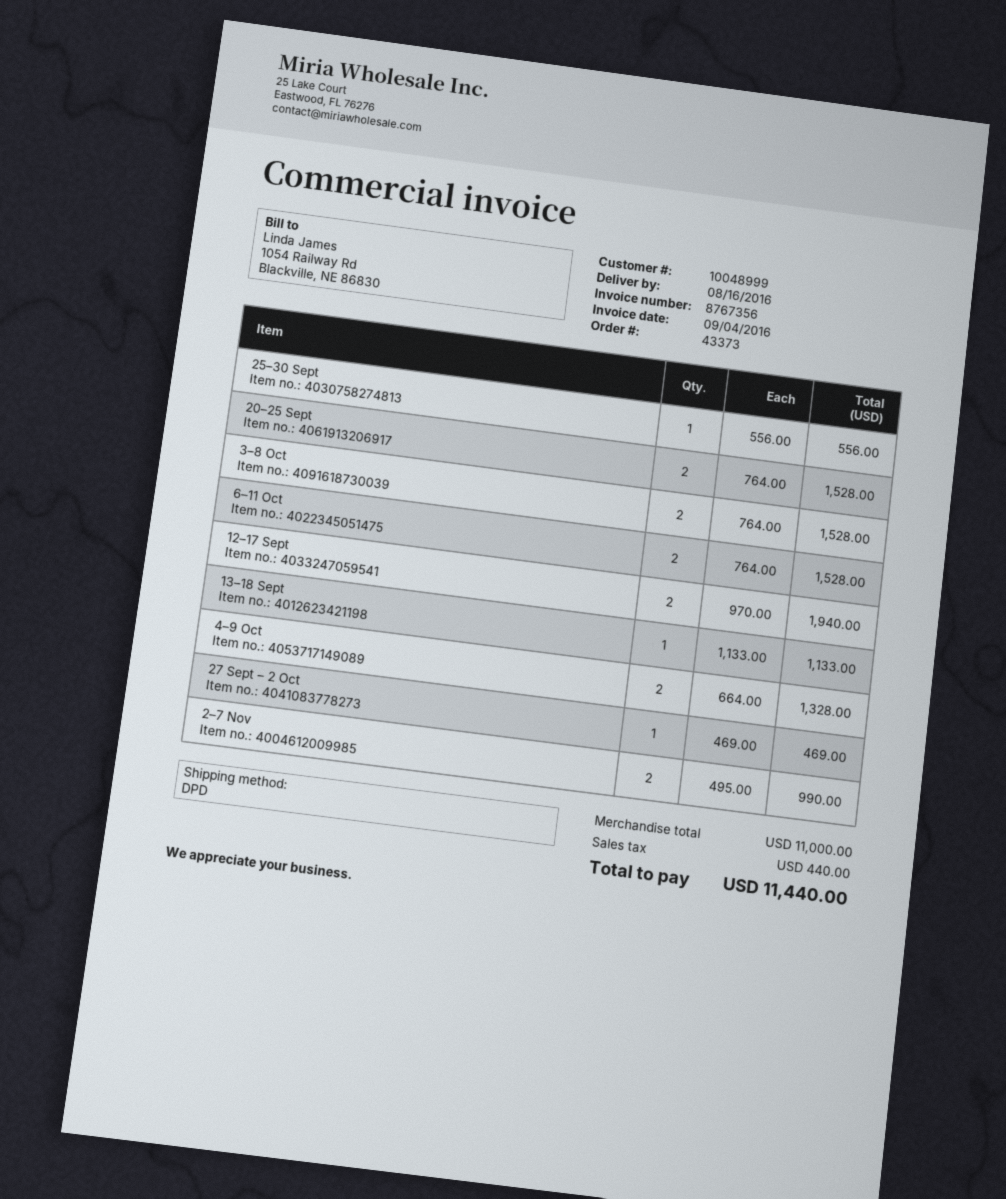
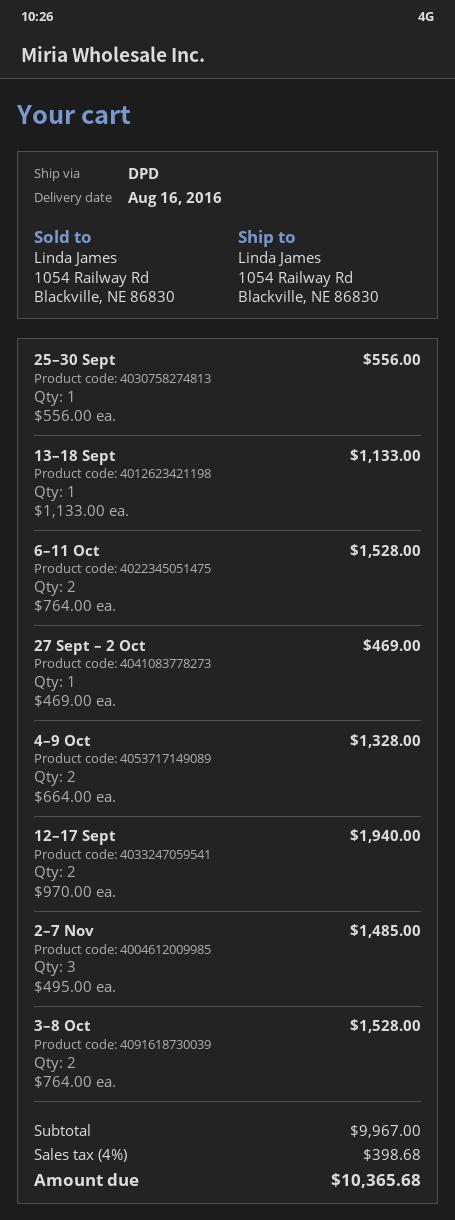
20–25 Sept: 2 x 764.00 = 1528.00 -> none
2–7 Nov: 2 x 495.00 = 990.00 -> 3 x 495.00 = 1485.00
subtotal: 11000.00 -> 9967.00
tax: 440.00 -> 398.68
total: 11440.00 -> 10365.68

